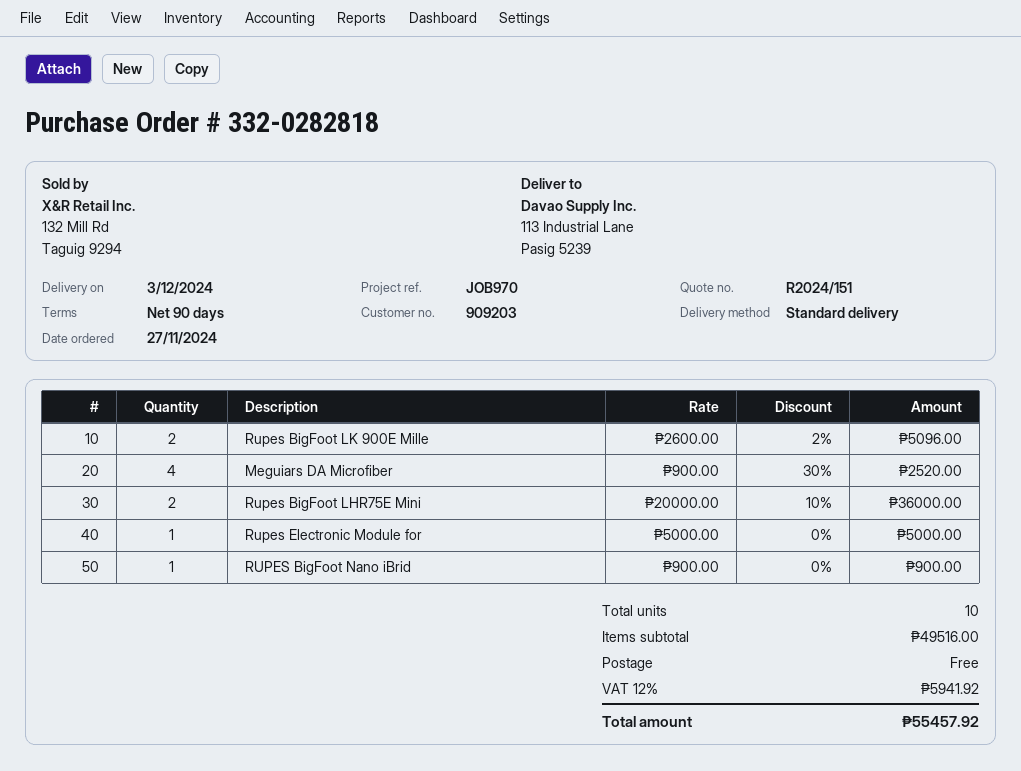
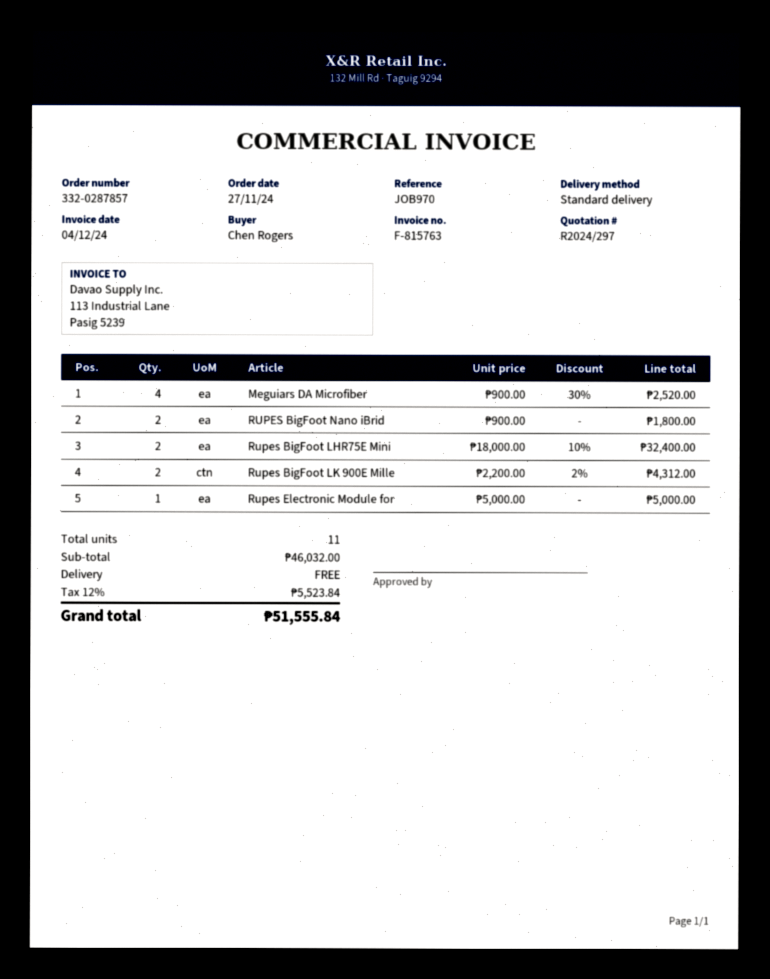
quote number: R2024/151 -> R2024/297
order number: 332-0282818 -> 332-0287857
Rupes BigFoot LK 900E Mille: 2 x 2600.00 - 2% = 5096.00 -> 2 x 2200.00 - 2% = 4312.00
Rupes BigFoot LHR75E Mini: 2 x 20000.00 - 10% = 36000.00 -> 2 x 18000.00 - 10% = 32400.00
RUPES BigFoot Nano iBrid: 1 x 900.00 = 900.00 -> 2 x 900.00 = 1800.00
total quantity: 10 -> 11
subtotal: 49516.00 -> 46032.00
tax: 12% = 5941.92 -> 12% = 5523.84
total: 55457.92 -> 51555.84

